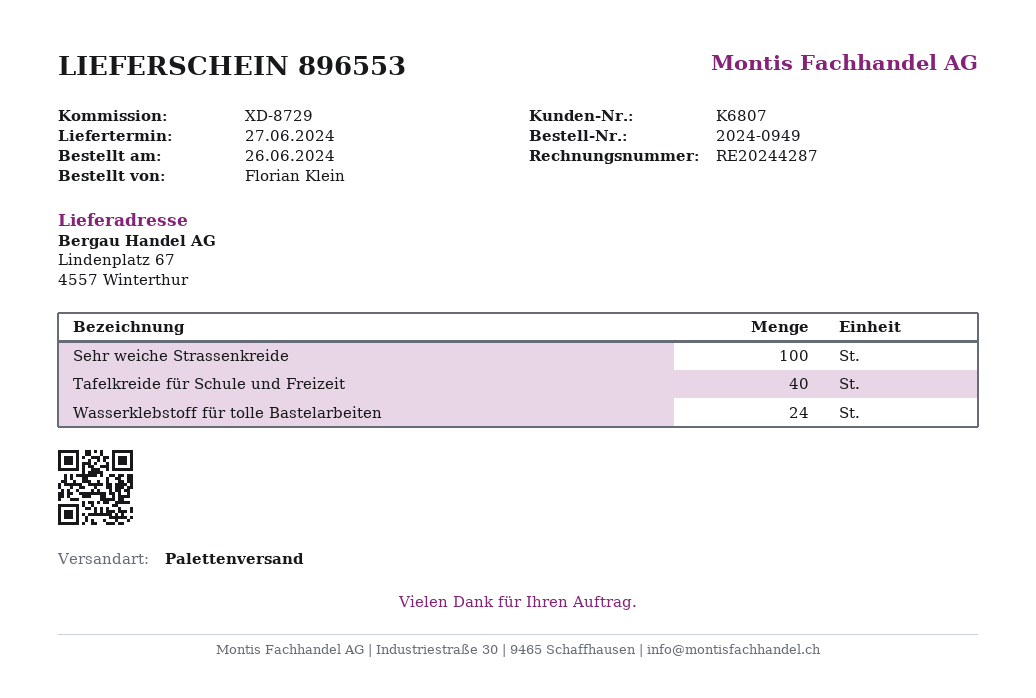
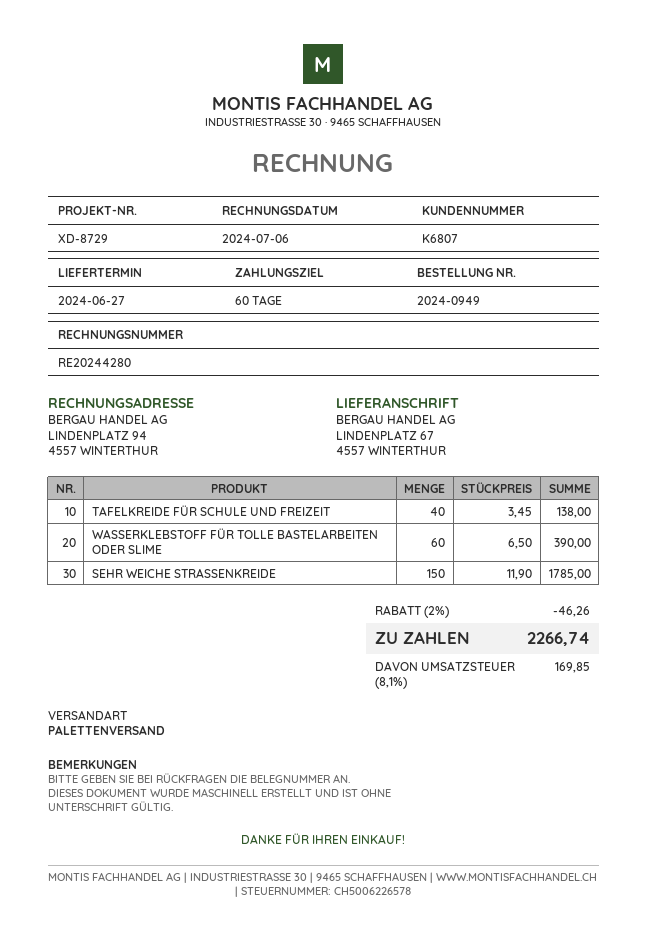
invoice number: RE20244287 -> RE20244280
Sehr weiche Strassenkreide: 100 -> 150
Wasserklebstoff für tolle Bastelarbeiten: 24 -> none
WASSERKLEBSTOFF FÜR TOLLE BASTELARBEITEN ODER SLIME: none -> 60

